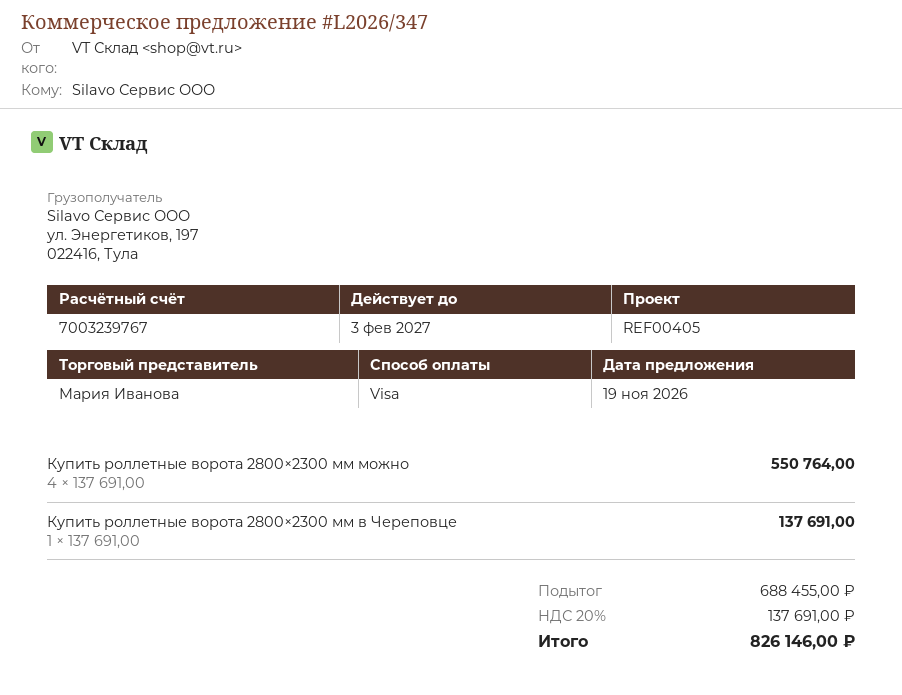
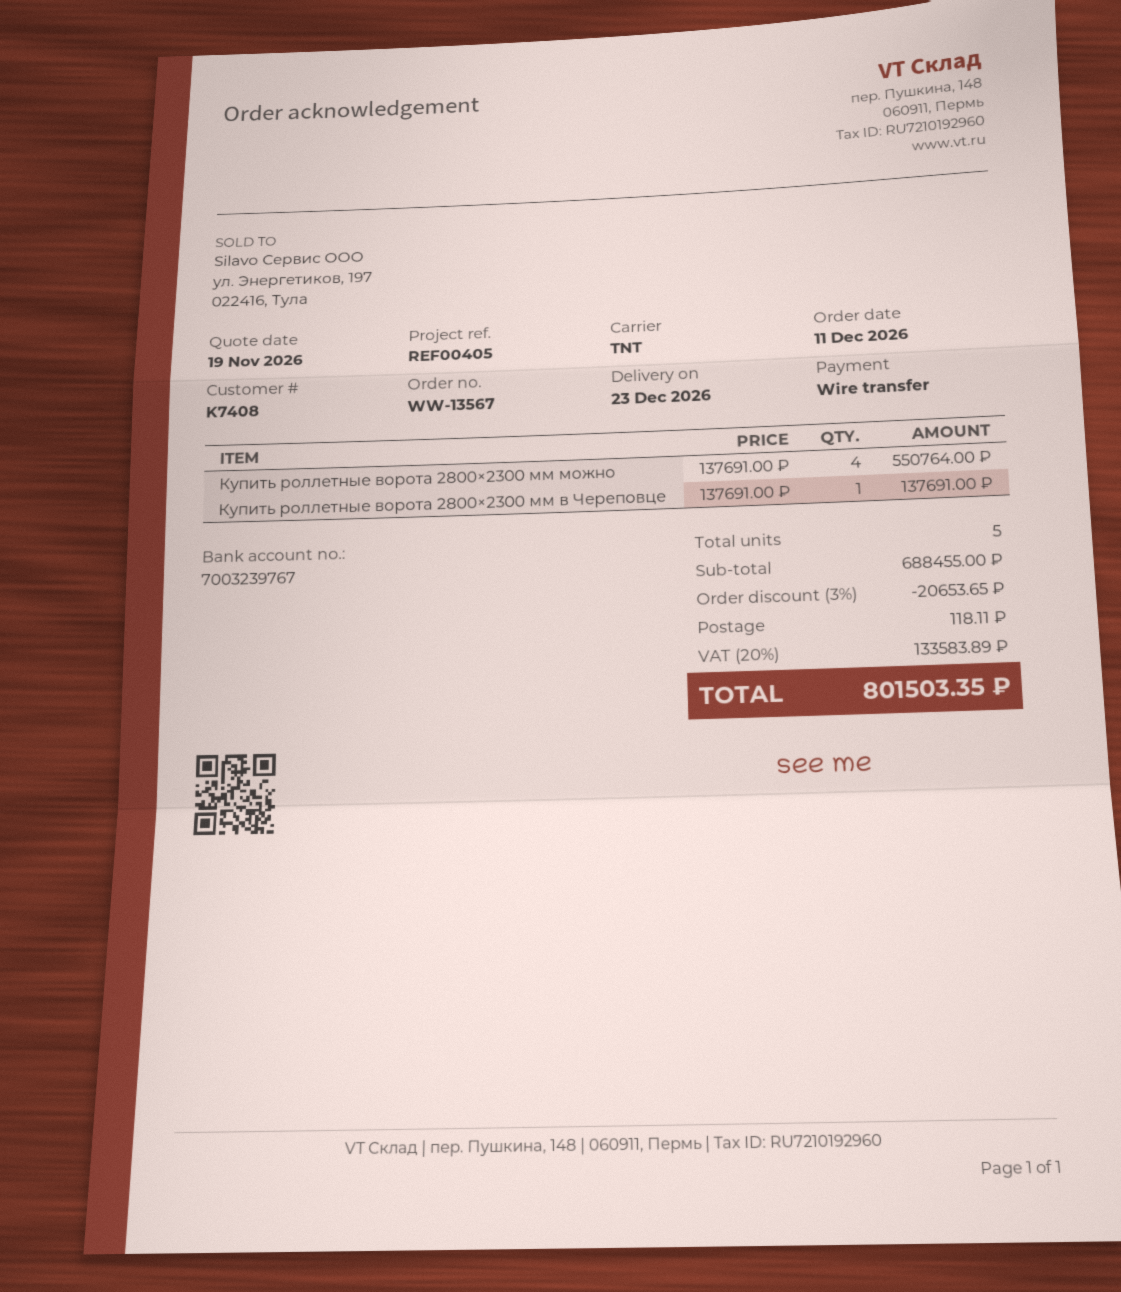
payment method: Visa -> bank transfer
discount: none -> 3% = 20653.65
shipping: none -> 118.11
tax: 20% = 137691.00 -> 20% = 133583.89
total: 826146.00 -> 801503.35

